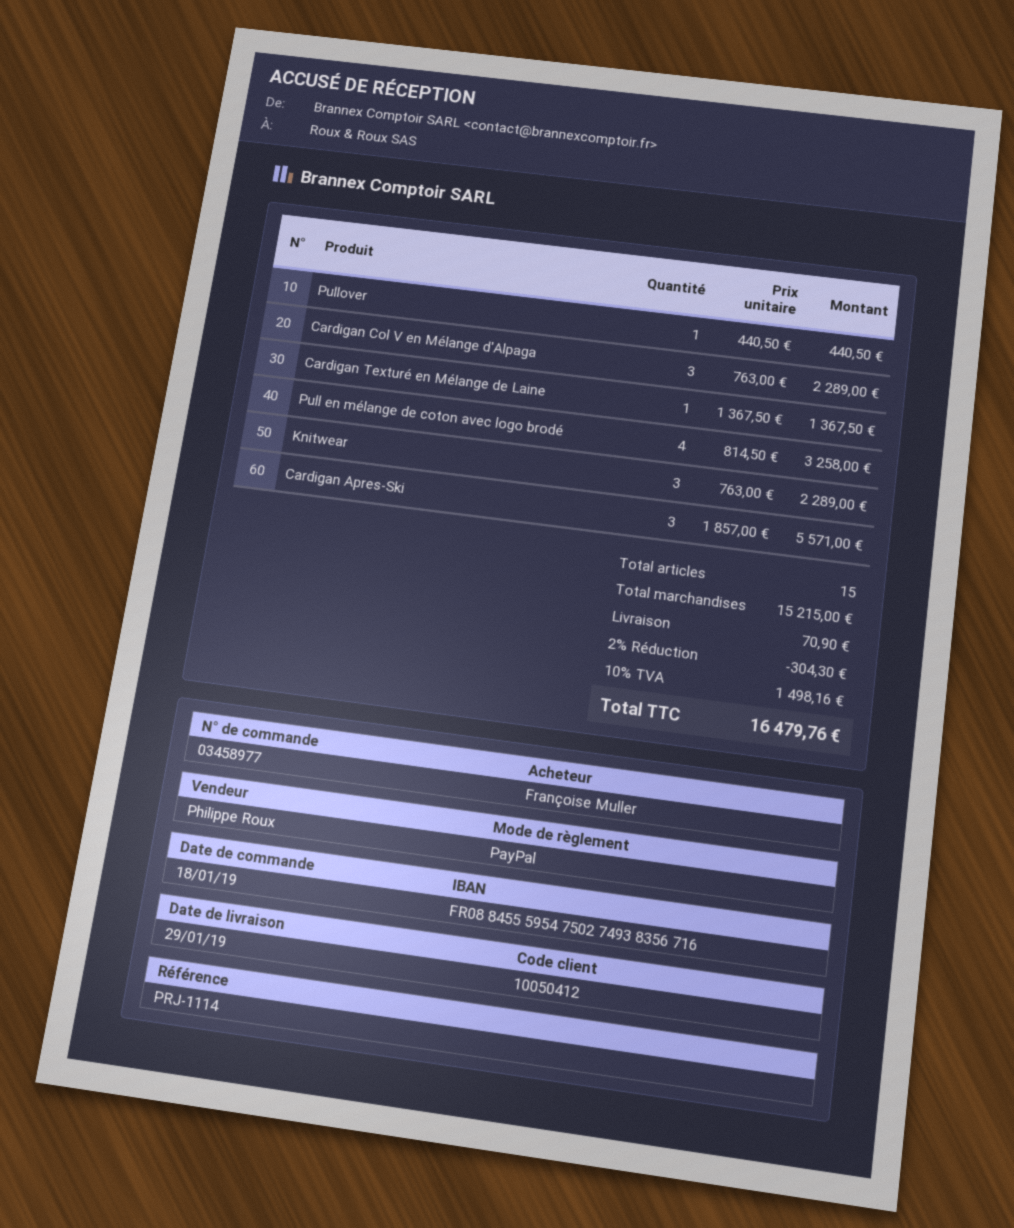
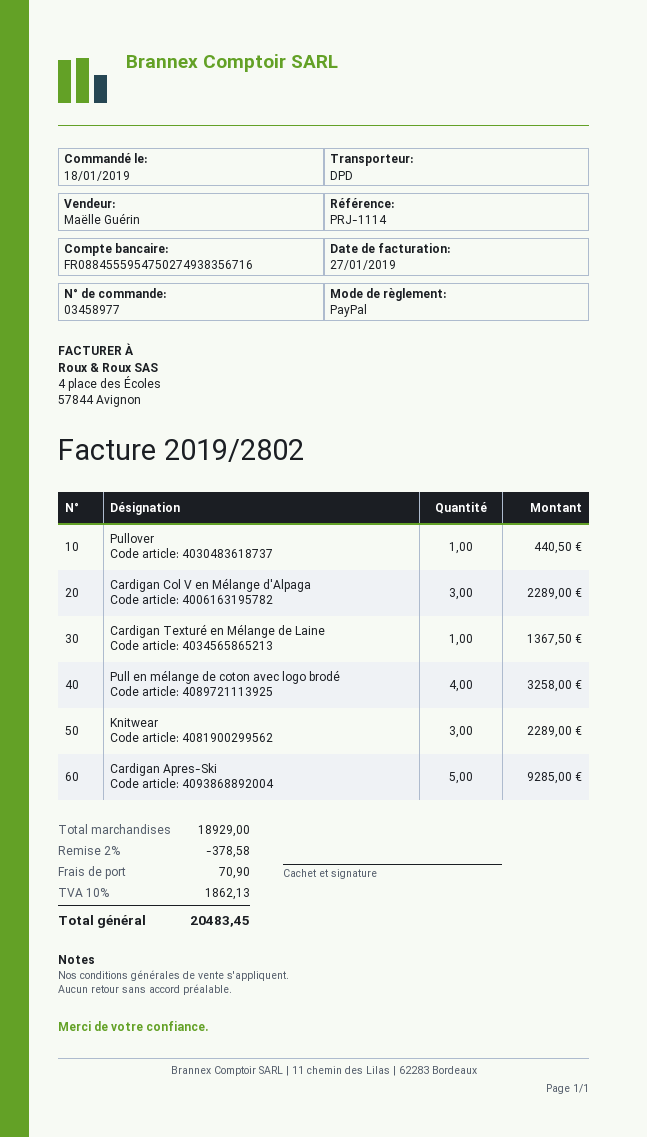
sales rep: Philippe Roux -> Maëlle Guérin
Cardigan Apres-Ski: 3 for 5571.00 -> 5 for 9285.00
subtotal: 15215.00 -> 18929.00
discount: 2% = 304.30 -> 2% = 378.58
tax: 10% = 1498.16 -> 10% = 1862.13
total: 16479.76 -> 20483.45

